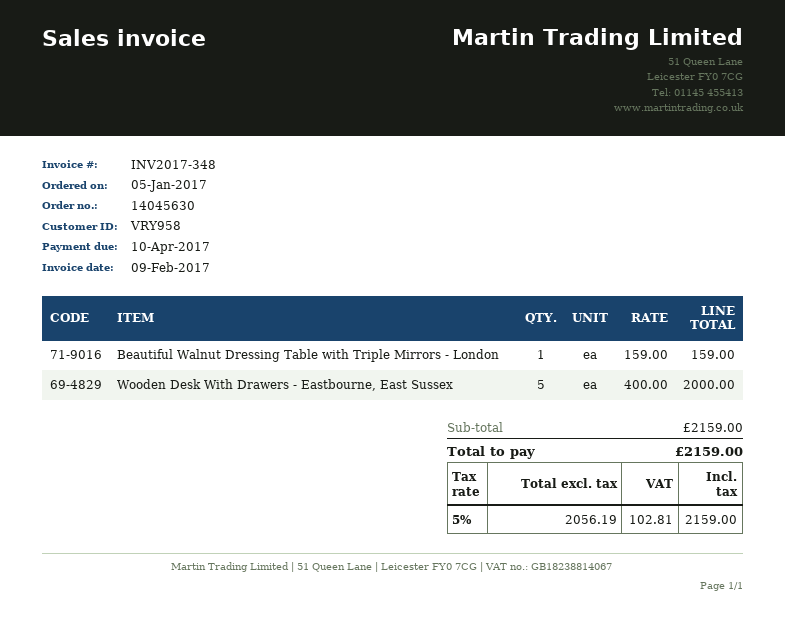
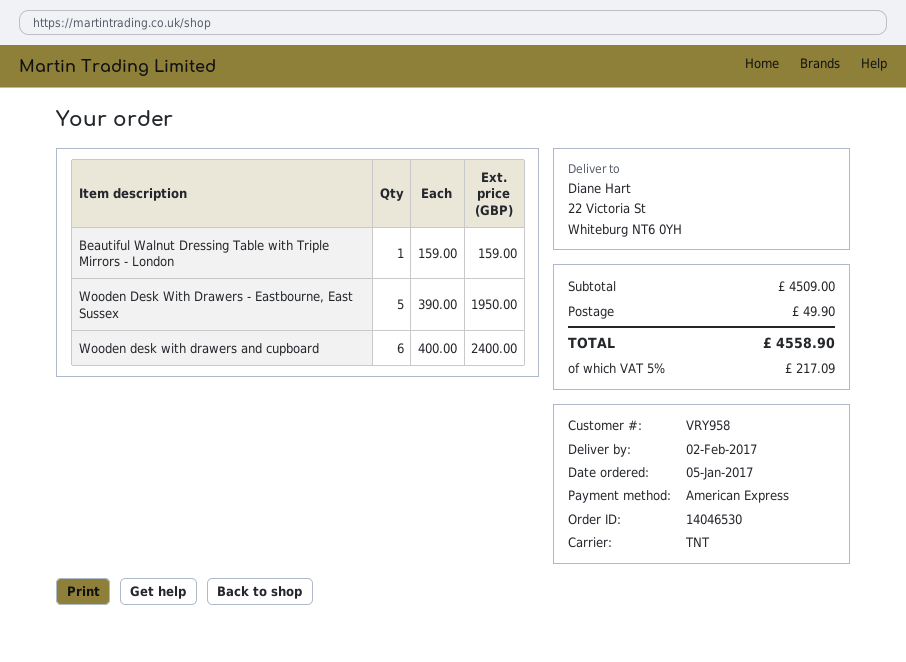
order number: 14045630 -> 14046530
Wooden Desk With Drawers - Eastbourne, East Sussex: 5 x 400.00 = 2000.00 -> 5 x 390.00 = 1950.00
Wooden desk with drawers and cupboard: none -> 6 x 400.00 = 2400.00
subtotal: 2159.00 -> 4509.00
shipping: none -> 49.90
tax: 5% = 102.81 -> 5% = 217.09
total: 2159.00 -> 4558.90

